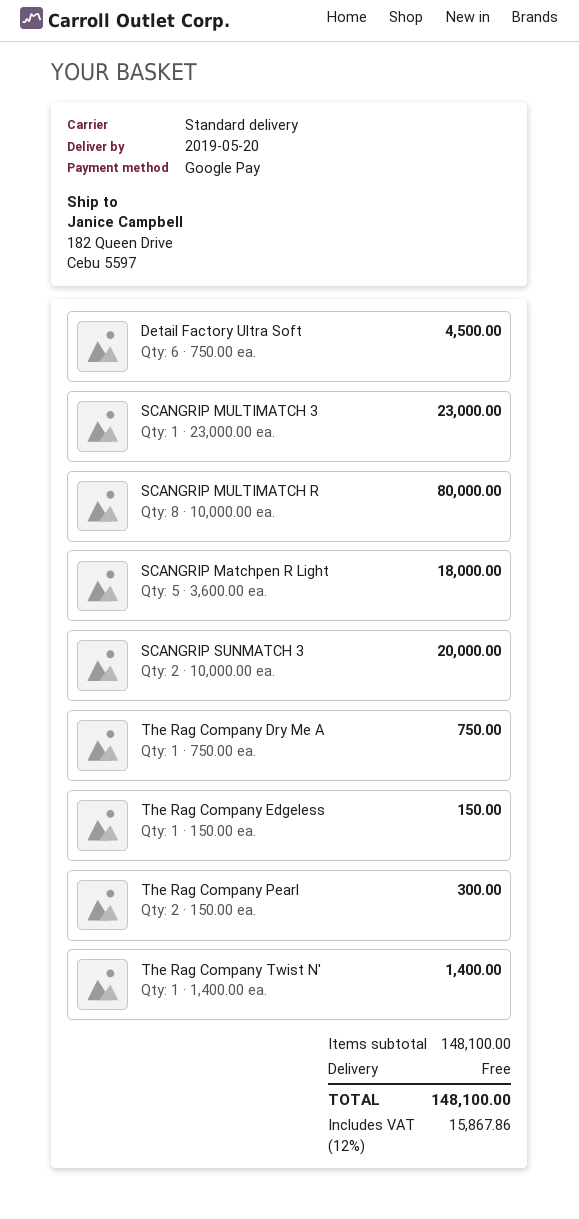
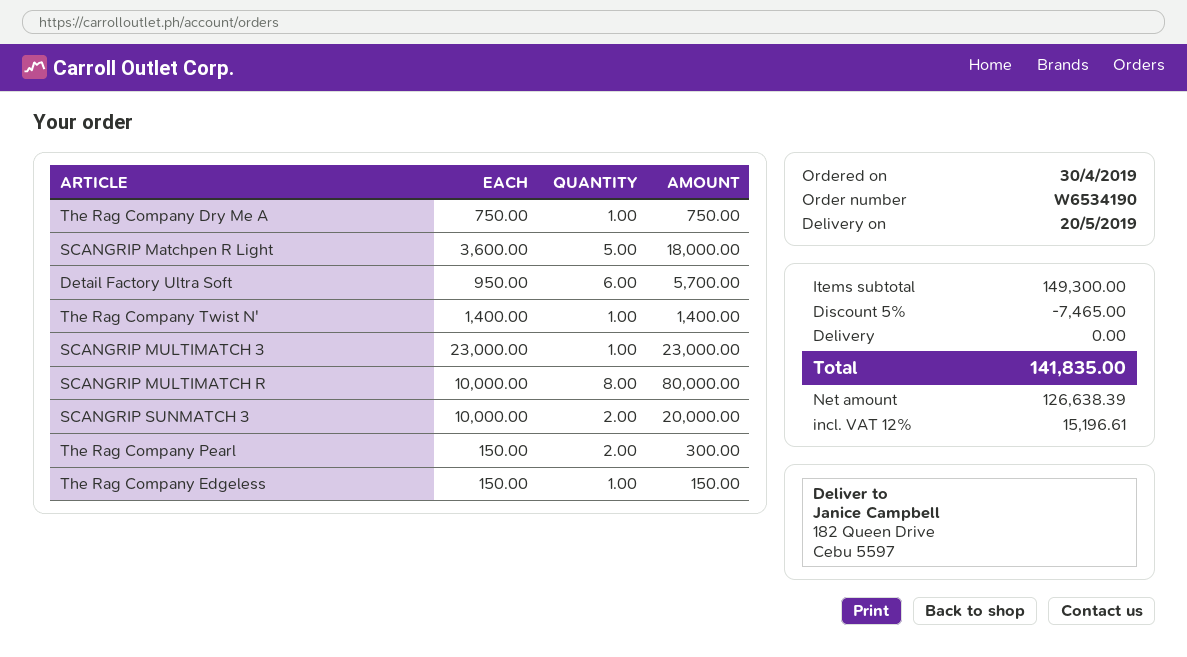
Detail Factory Ultra Soft: 6 x 750.00 = 4500.00 -> 6 x 950.00 = 5700.00
subtotal: 148100.00 -> 149300.00
discount: none -> 5% = 7465.00
tax: 12% = 15867.86 -> 12% = 15196.61
total: 148100.00 -> 141835.00

